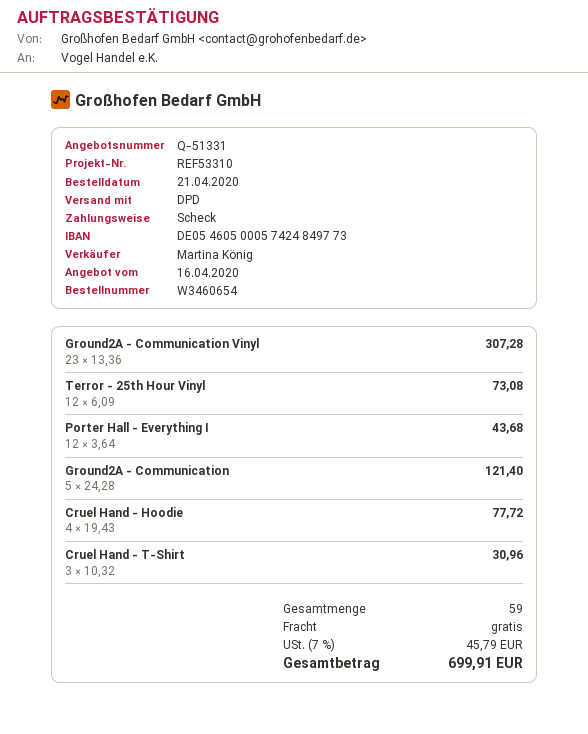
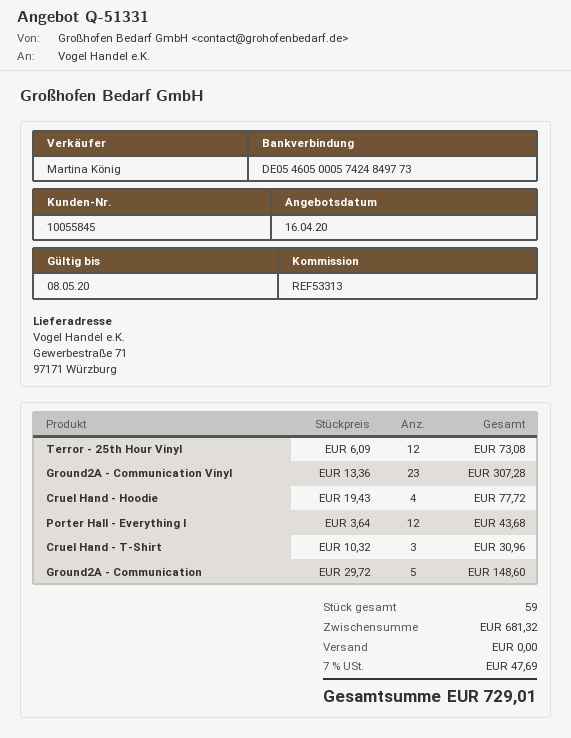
reference: REF53310 -> REF53313
Ground2A - Communication: 5 x 24.28 = 121.40 -> 5 x 29.72 = 148.60
tax: 7% = 45.79 -> 7% = 47.69
total: 699.91 -> 729.01

